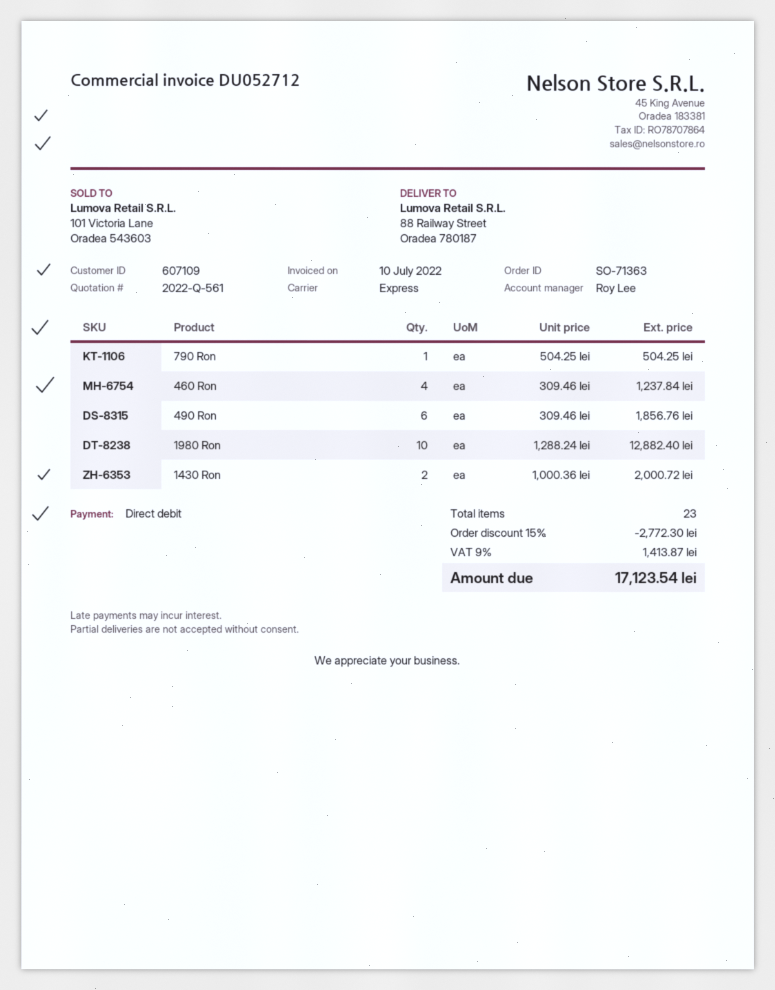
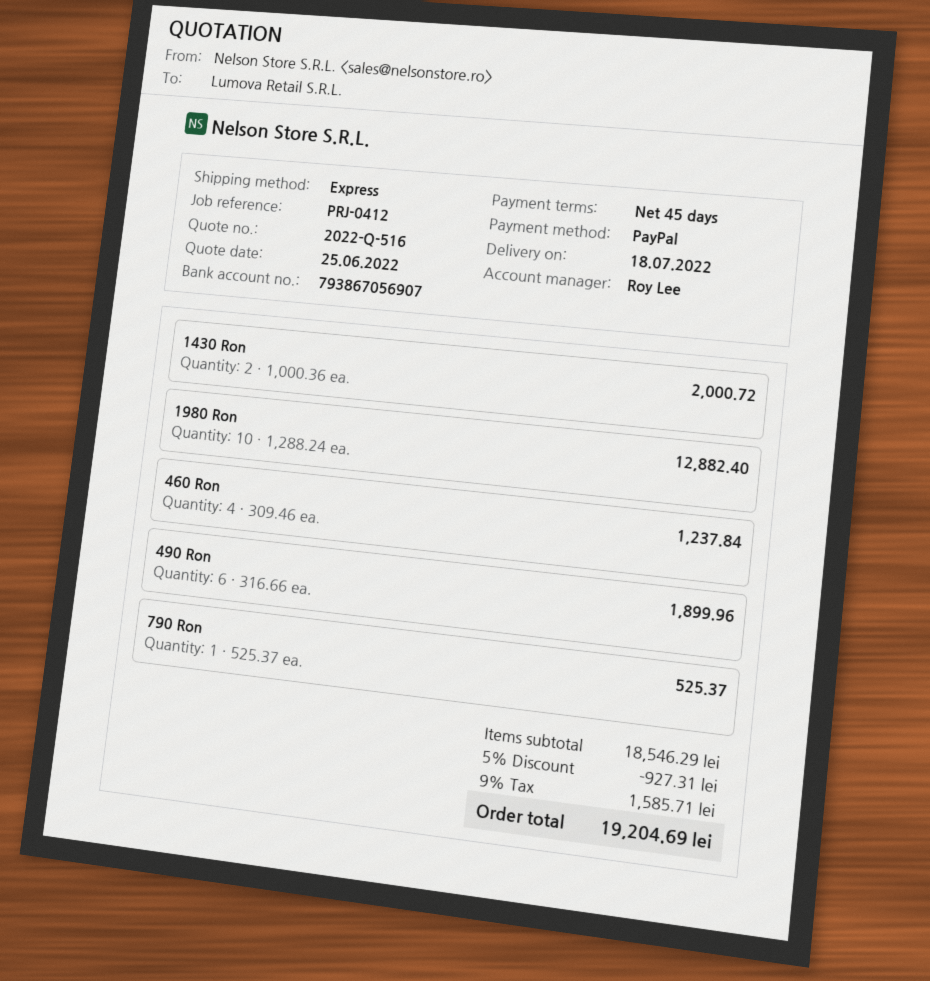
quote number: 2022-Q-561 -> 2022-Q-516
payment method: direct debit -> PayPal
790 Ron: 1 x 504.25 = 504.25 -> 1 x 525.37 = 525.37
490 Ron: 6 x 309.46 = 1856.76 -> 6 x 316.66 = 1899.96
discount: 15% = 2772.30 -> 5% = 927.31
tax: 9% = 1413.87 -> 9% = 1585.71
total: 17123.54 -> 19204.69

